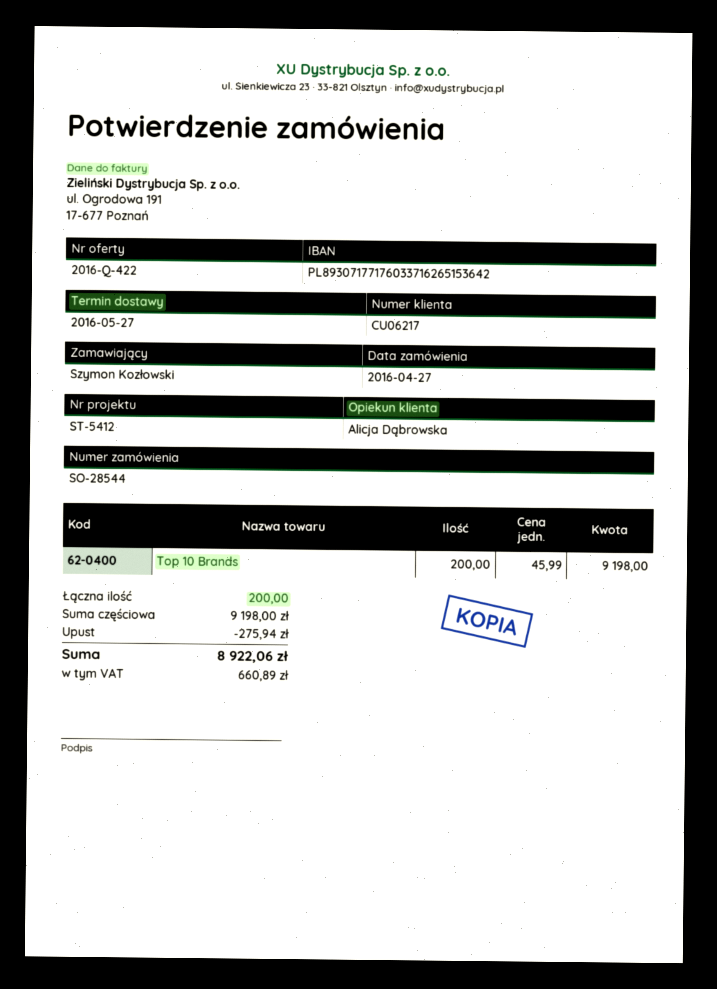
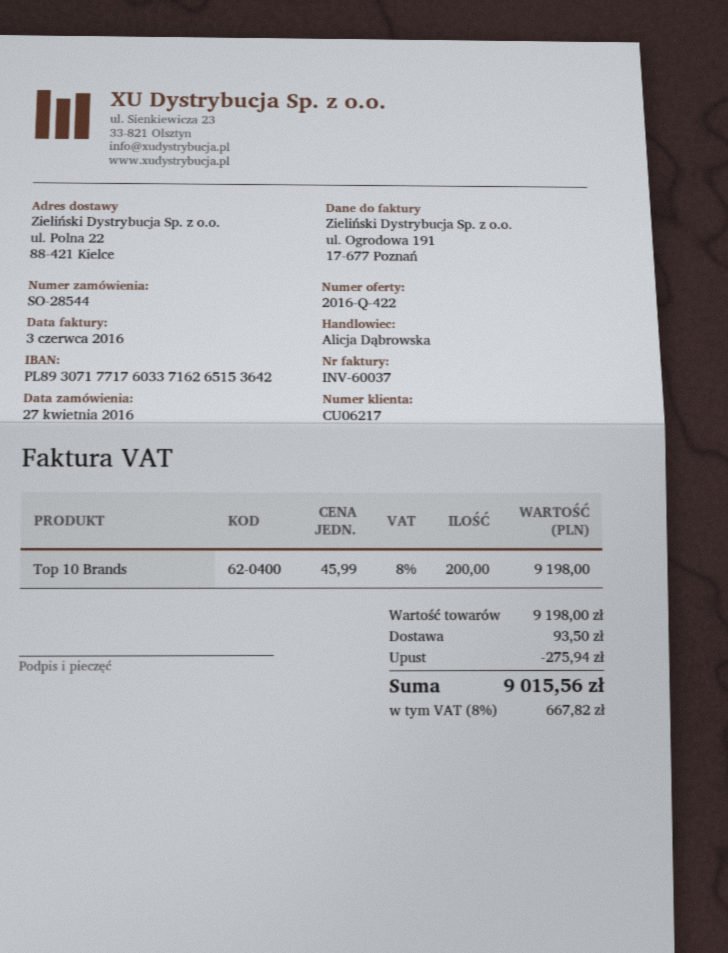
shipping: none -> 93.50
tax: 660.89 -> 667.82
total: 8922.06 -> 9015.56

